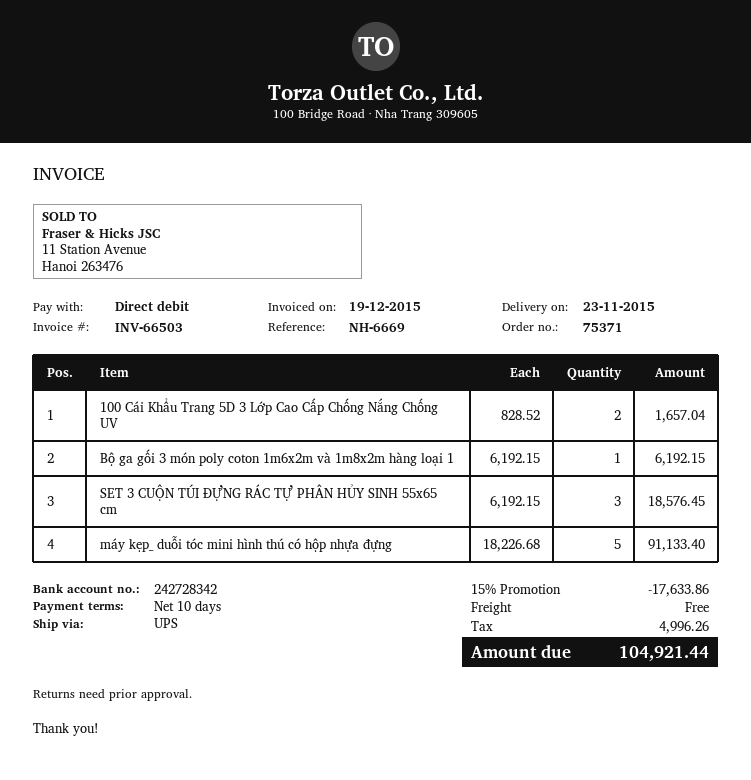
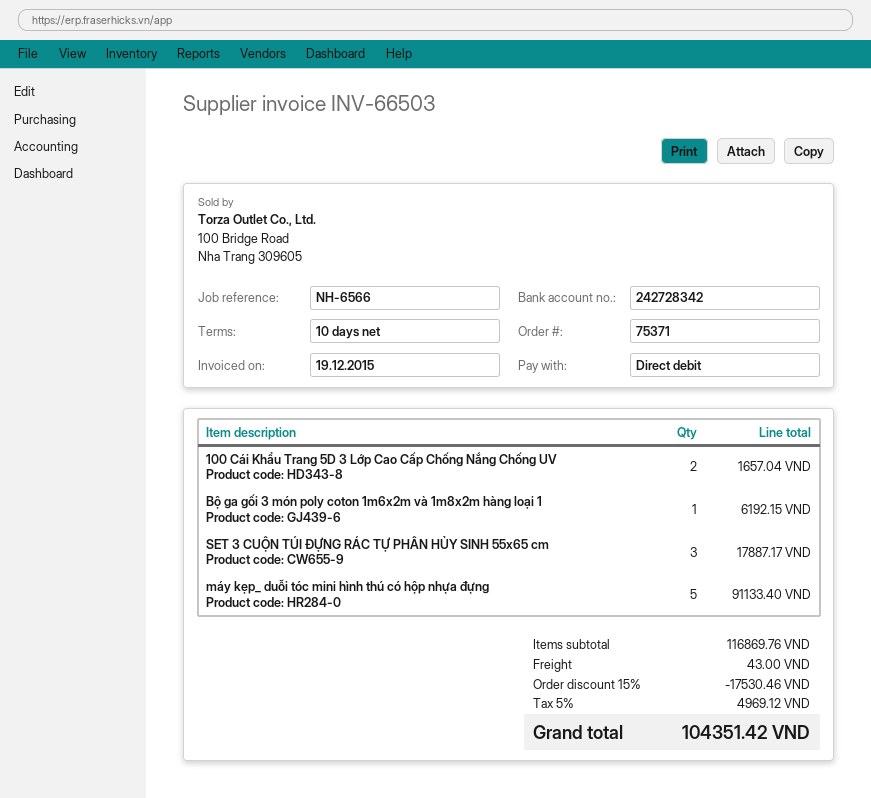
reference: NH-6669 -> NH-6566
SET 3 CUỘN TÚI ĐỰNG RÁC TỰ PHÂN HỦY SINH 55x65 cm: 3 for 18576.45 -> 3 for 17887.17
discount: 15% = 17633.86 -> 15% = 17530.46
shipping: 0.00 -> 43.00
tax: 4996.26 -> 4969.12
total: 104921.44 -> 104351.42

